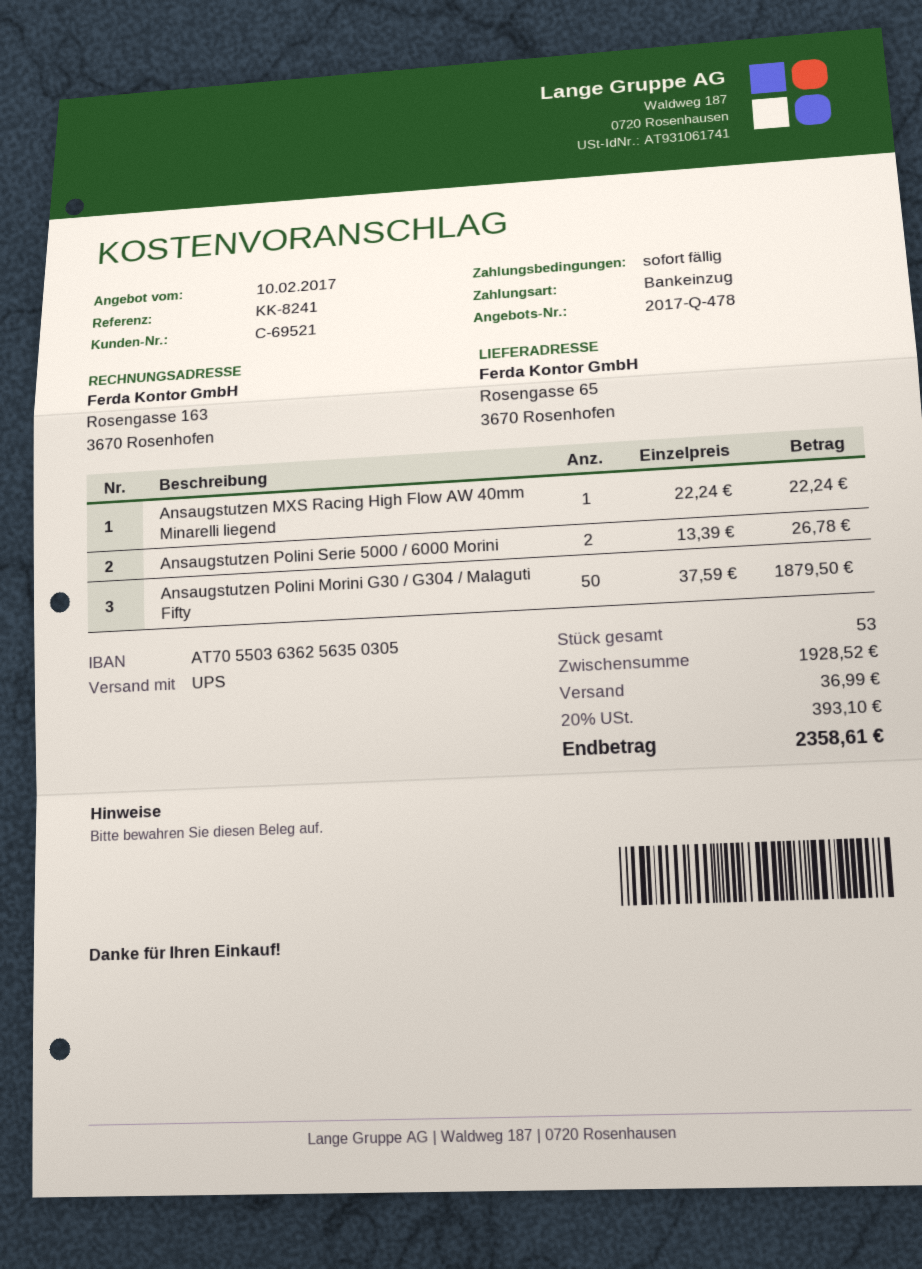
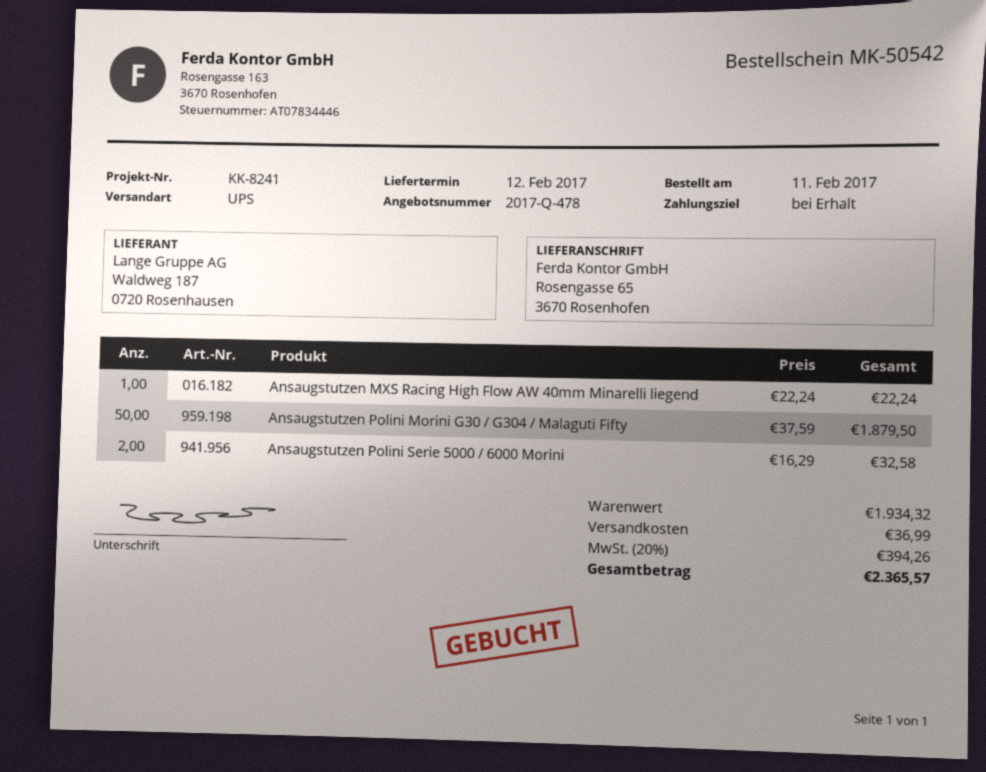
Ansaugstutzen Polini Serie 5000 / 6000 Morini: 2 x 13.39 = 26.78 -> 2 x 16.29 = 32.58
subtotal: 1928.52 -> 1934.32
tax: 20% = 393.10 -> 20% = 394.26
total: 2358.61 -> 2365.57

